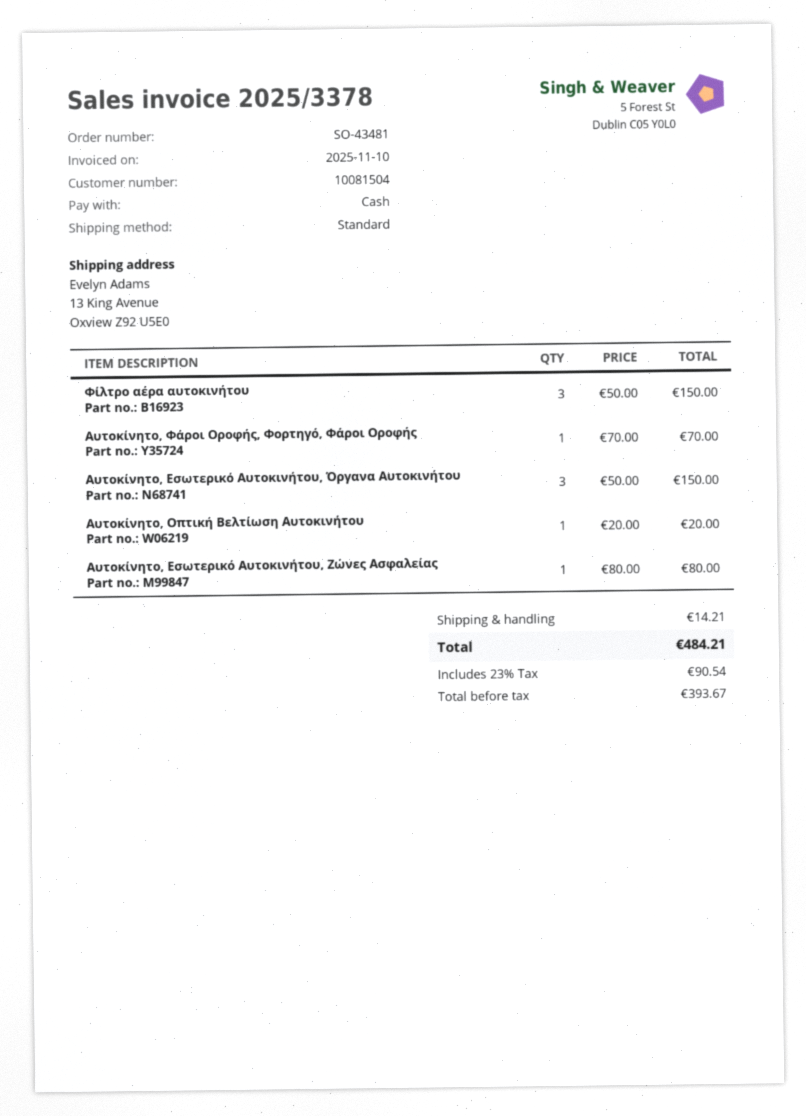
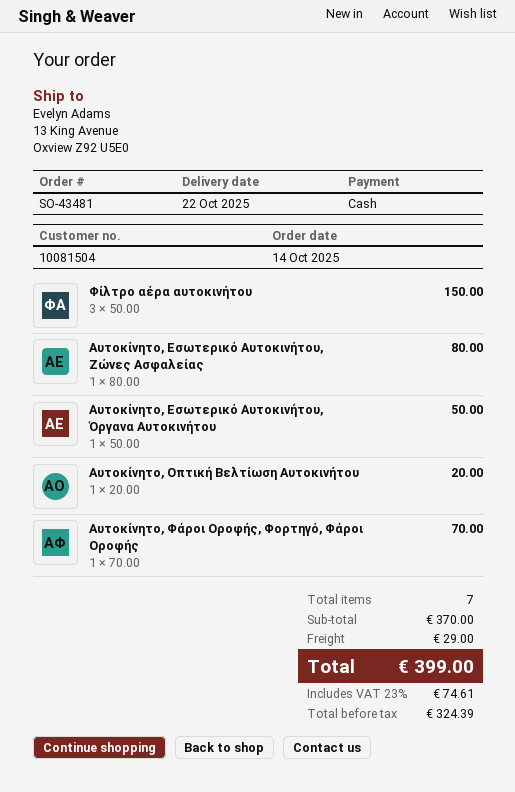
Αυτοκίνητο, Εσωτερικό Αυτοκινήτου, Όργανα Αυτοκινήτου: 3 x 50.00 = 150.00 -> 1 x 50.00 = 50.00
shipping: 14.21 -> 29.00
net: 393.67 -> 324.39
tax: 23% = 90.54 -> 23% = 74.61
total: 484.21 -> 399.00

